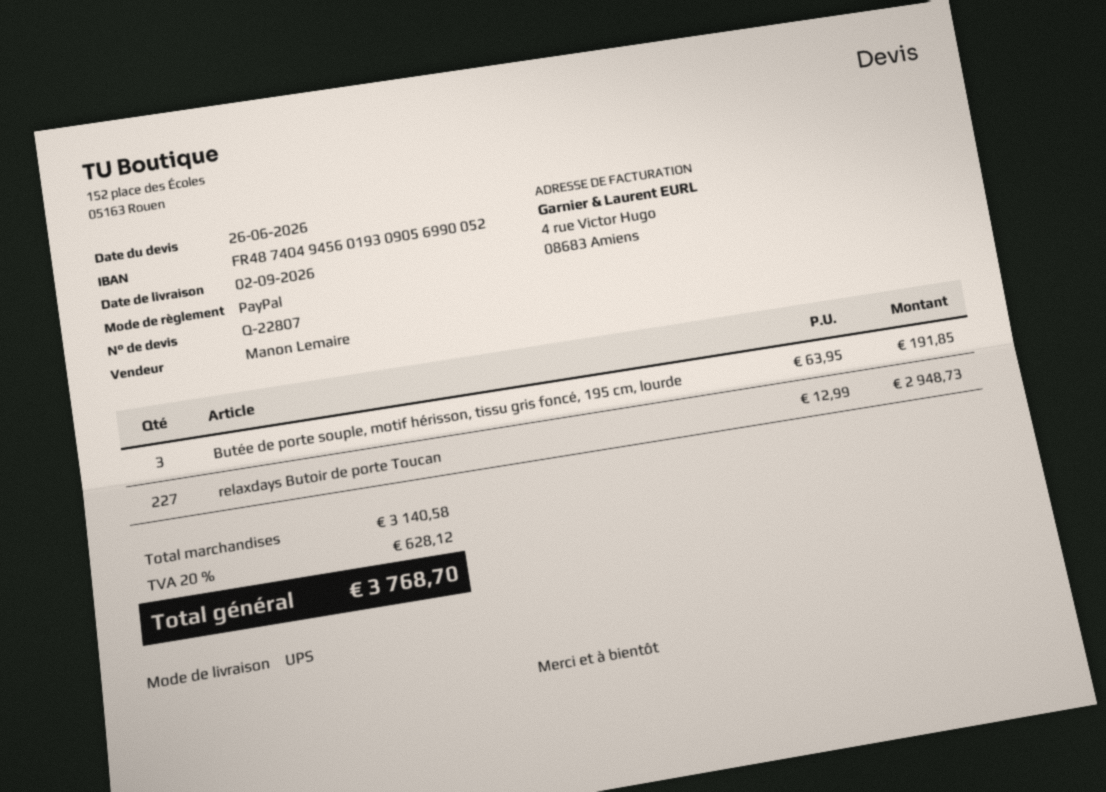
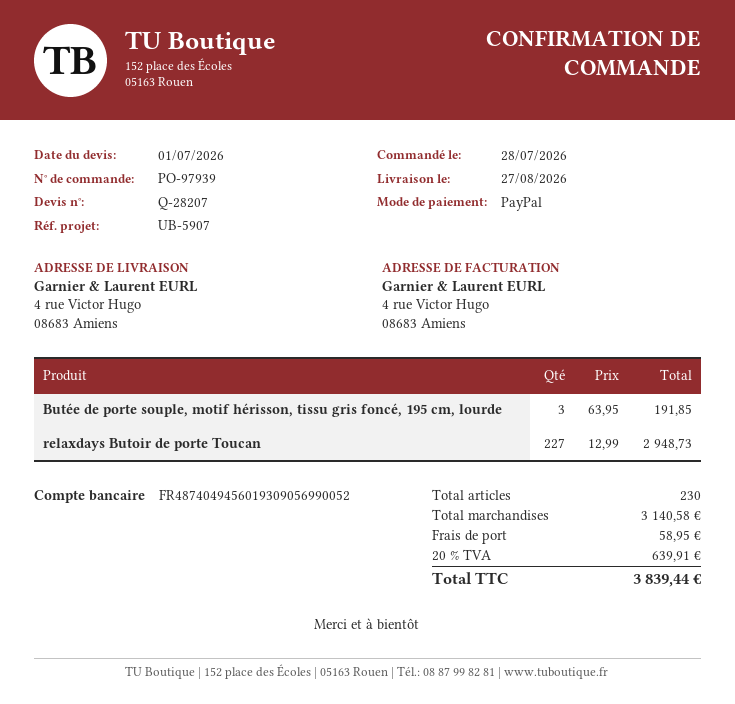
quote number: Q-22807 -> Q-28207
quote date: 2026-06-26 -> 2026-07-01
delivery date: 2026-09-02 -> 2026-08-27
shipping: none -> 58.95
tax: 20% = 628.12 -> 20% = 639.91
total: 3768.70 -> 3839.44

